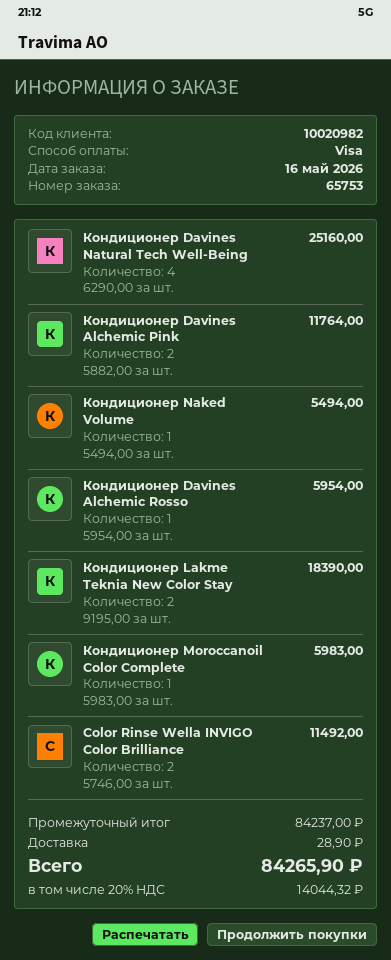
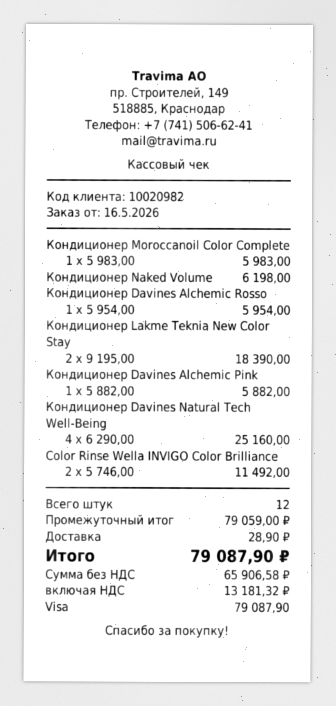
Кондиционер Davines Alchemic Pink: 2 x 5882.00 = 11764.00 -> 1 x 5882.00 = 5882.00
Кондиционер Naked Volume: 1 x 5494.00 = 5494.00 -> 1 x 6198.00 = 6198.00
subtotal: 84237.00 -> 79059.00
tax: 14044.32 -> 13181.32
total: 84265.90 -> 79087.90

